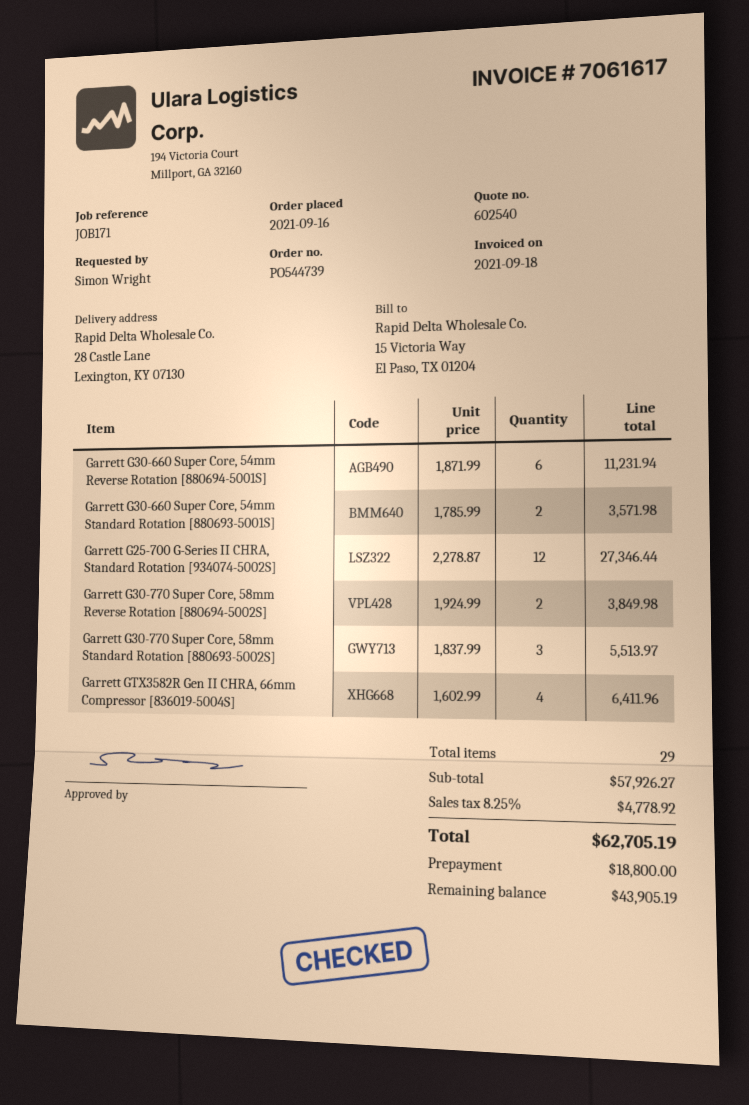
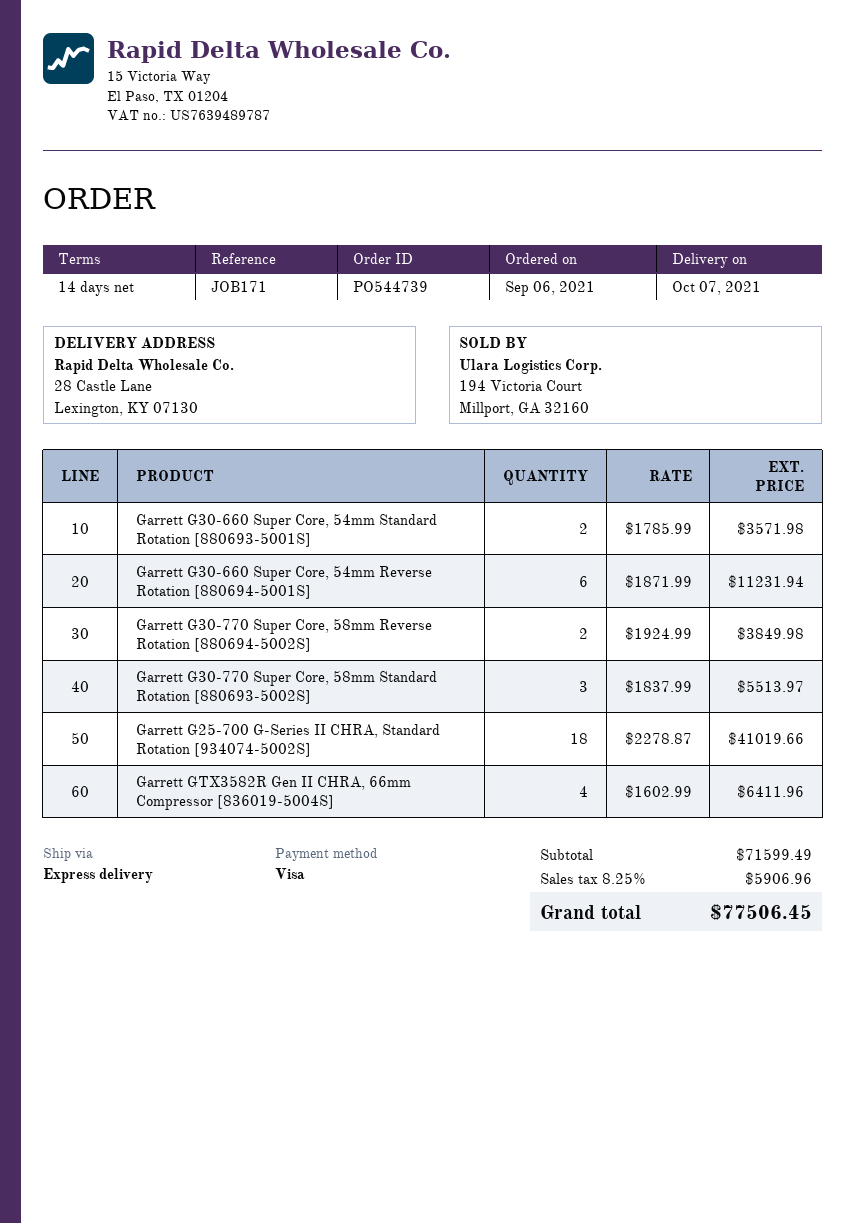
order date: 2021-09-16 -> 2021-09-06
Garrett G25-700 G-Series II CHRA, Standard Rotation [934074-5002S]: 12 x 2278.87 = 27346.44 -> 18 x 2278.87 = 41019.66
subtotal: 57926.27 -> 71599.49
tax: 8.25% = 4778.92 -> 8.25% = 5906.96
total: 62705.19 -> 77506.45

